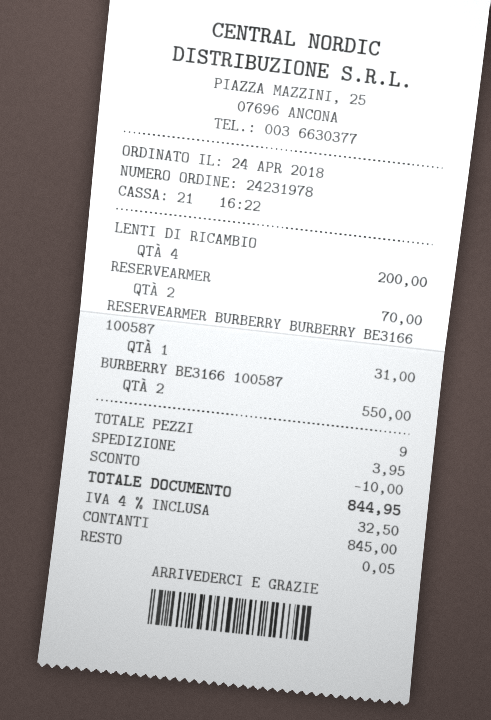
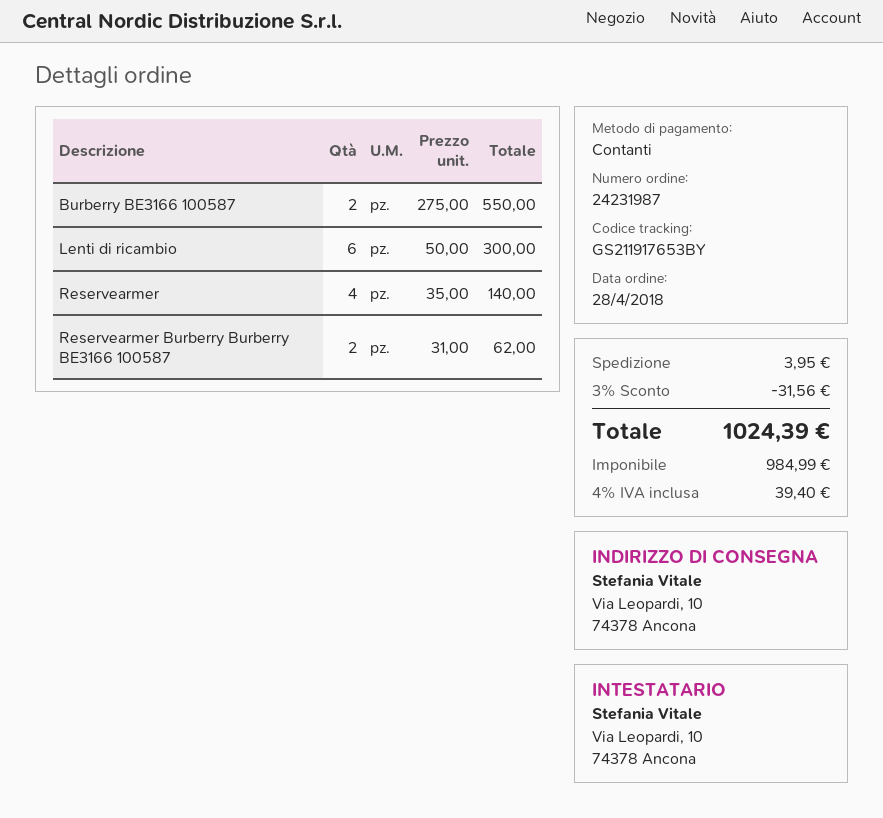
order number: 24231978 -> 24231987
order date: 2018-04-24 -> 2018-04-28
LENTI DI RICAMBIO: 4 for 200.00 -> 6 for 300.00
RESERVEARMER: 2 for 70.00 -> 4 for 140.00
RESERVEARMER BURBERRY BURBERRY BE3166 100587: 1 for 31.00 -> 2 for 62.00
discount: 10.00 -> 31.56
tax: 4% = 32.50 -> 4% = 39.40
total: 844.95 -> 1024.39

